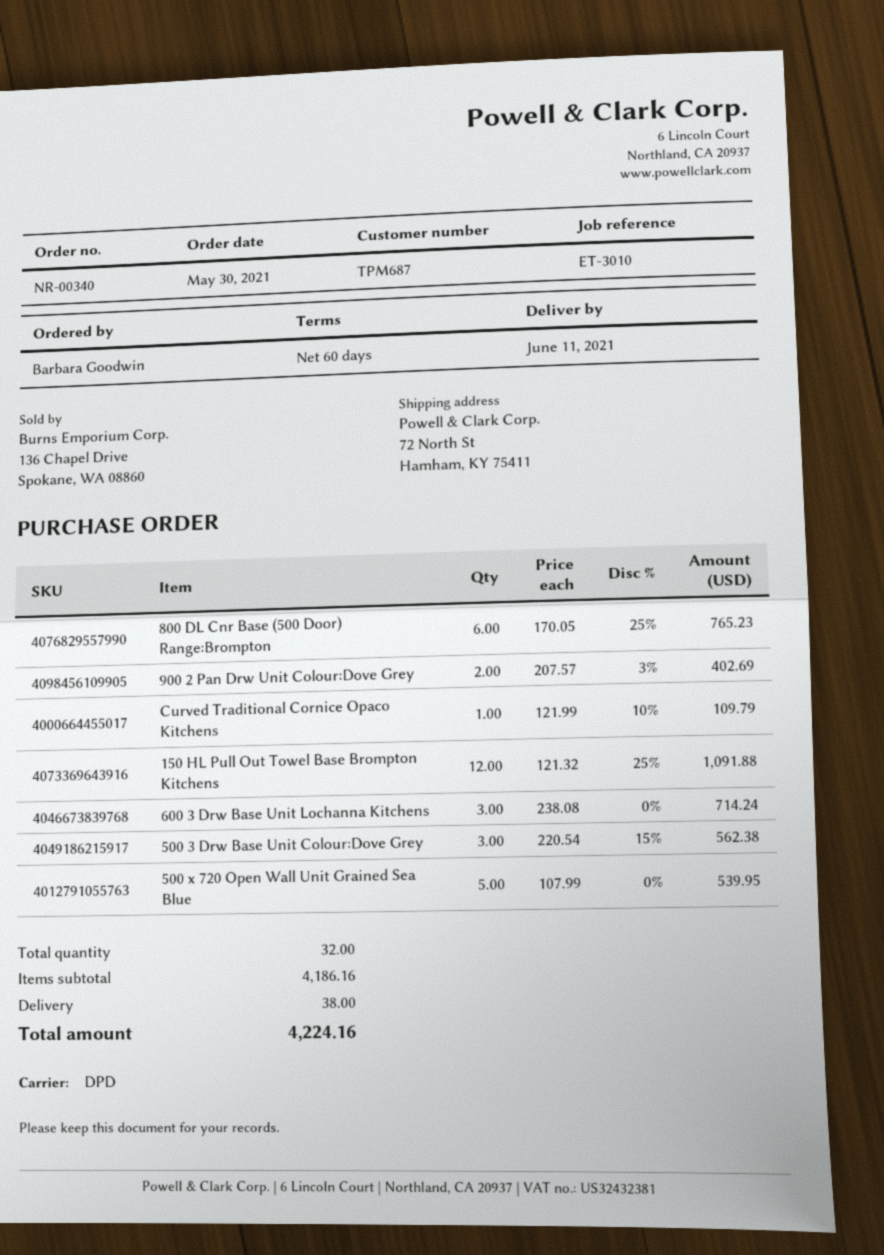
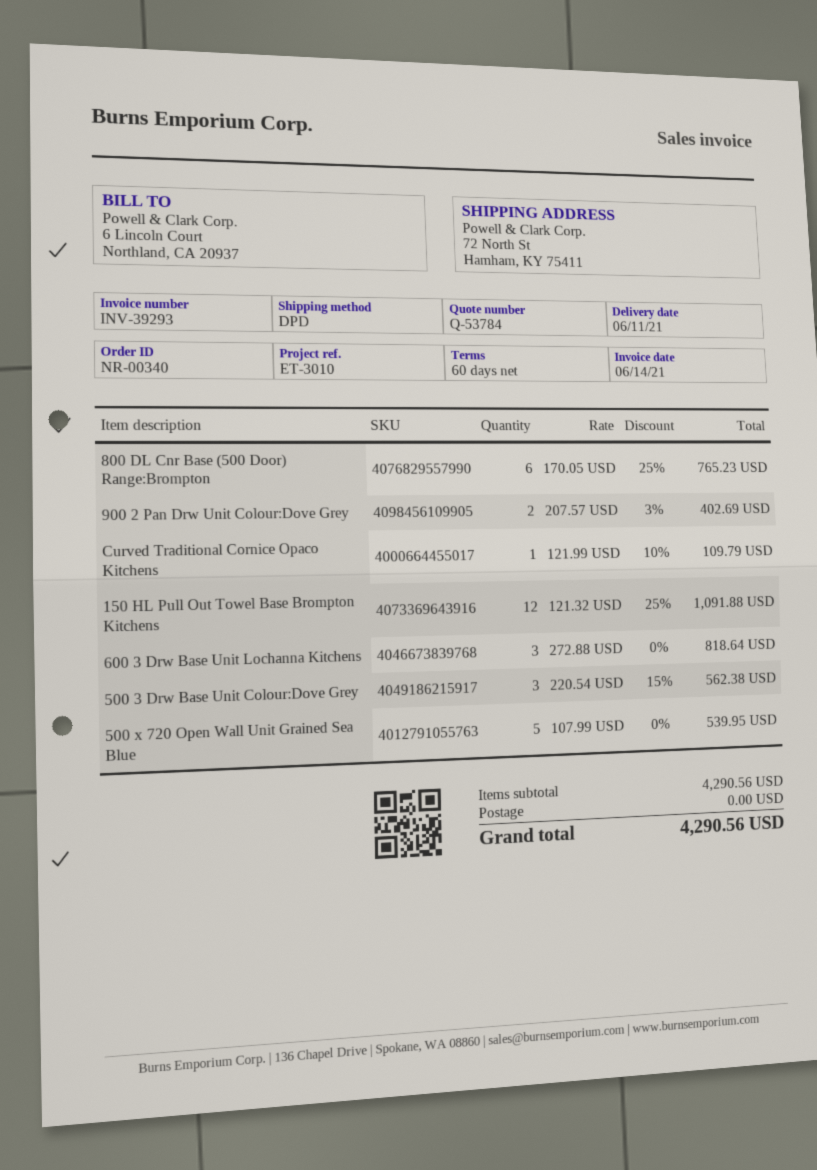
600 3 Drw Base Unit Lochanna Kitchens: 3 x 238.08 = 714.24 -> 3 x 272.88 = 818.64
subtotal: 4186.16 -> 4290.56
shipping: 38.00 -> 0.00
total: 4224.16 -> 4290.56

